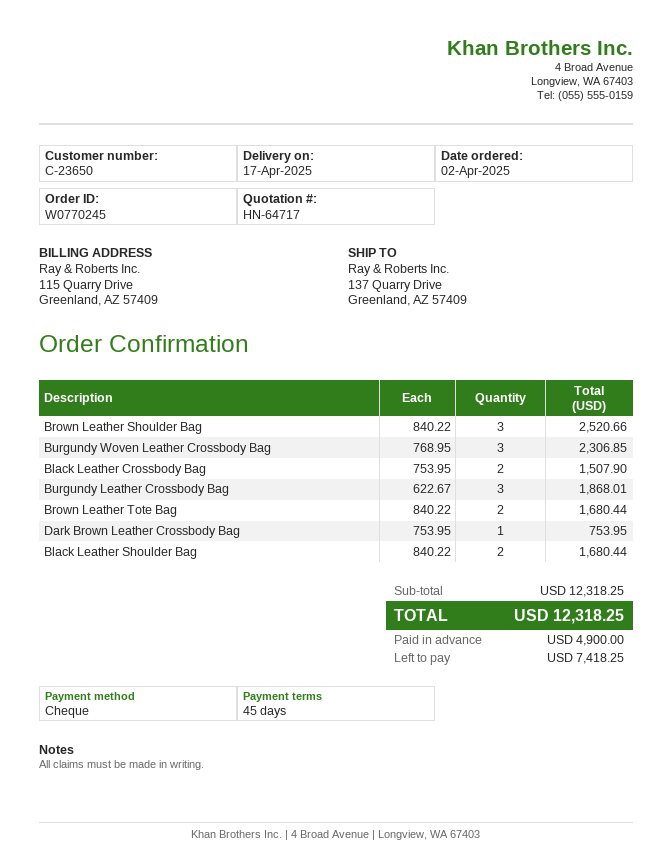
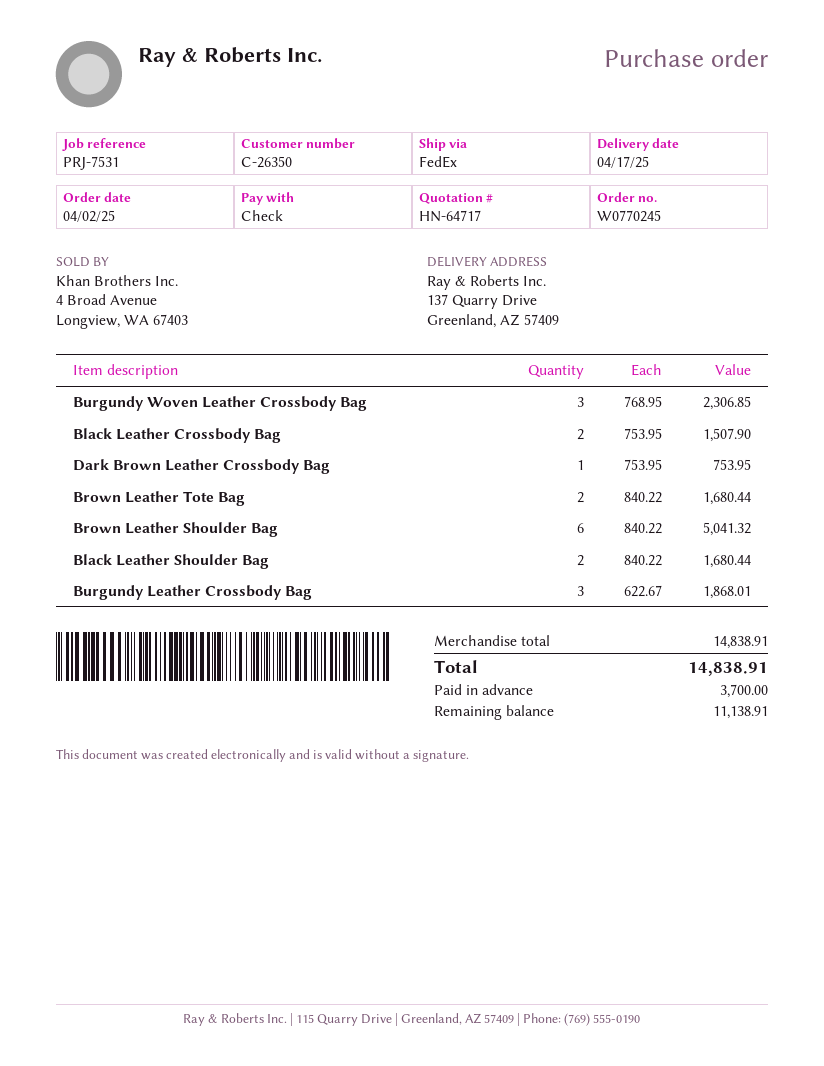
customer number: C-23650 -> C-26350
Brown Leather Shoulder Bag: 3 x 840.22 = 2520.66 -> 6 x 840.22 = 5041.32
subtotal: 12318.25 -> 14838.91
total: 12318.25 -> 14838.91
deposit: 4900.00 -> 3700.00
balance: 7418.25 -> 11138.91

